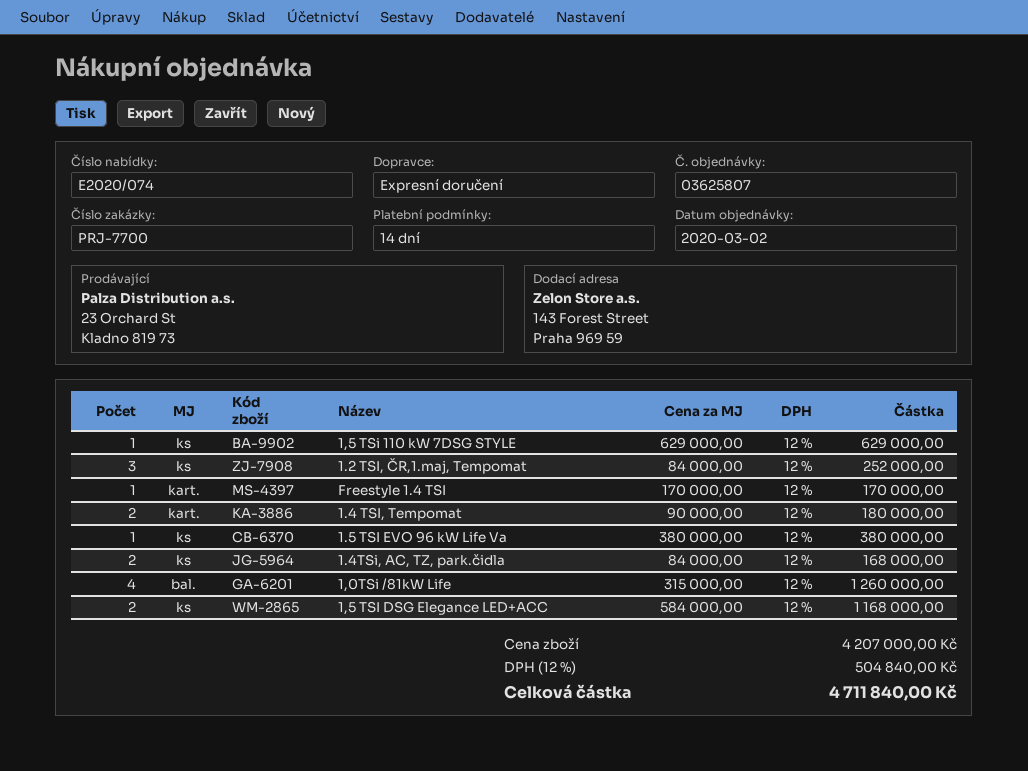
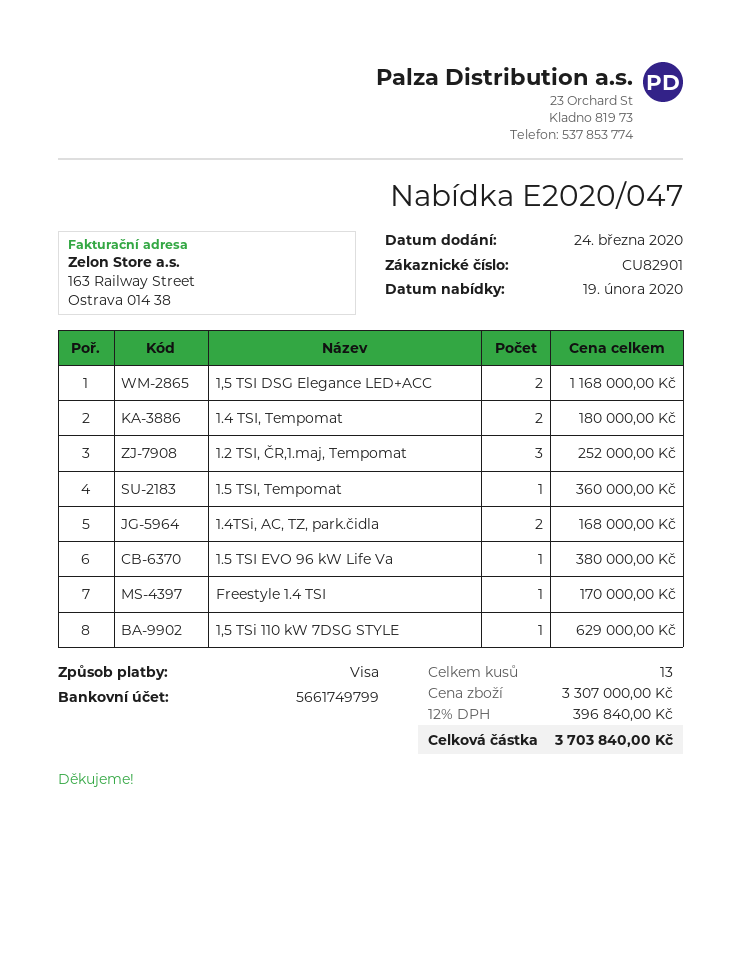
quote number: E2020/074 -> E2020/047
1,0TSi /81kW Life: 4 for 1260000.00 -> none
1.5 TSI, Tempomat: none -> 1 for 360000.00
subtotal: 4207000.00 -> 3307000.00
tax: 12% = 504840.00 -> 12% = 396840.00
total: 4711840.00 -> 3703840.00

